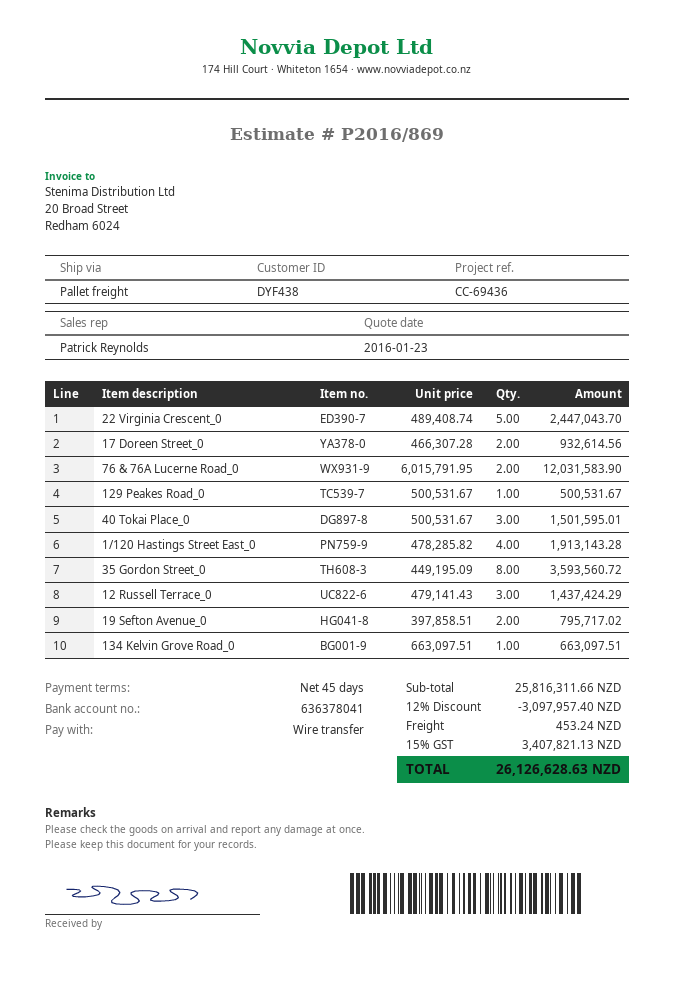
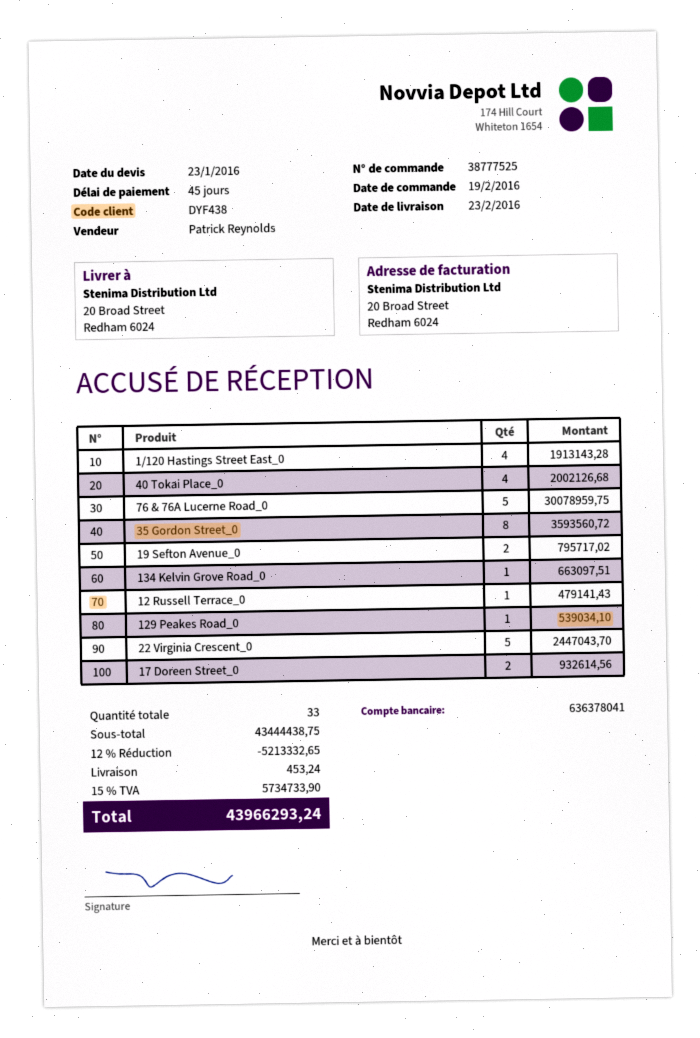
76 & 76A Lucerne Road_0: 2 for 12031583.90 -> 5 for 30078959.75
129 Peakes Road_0: 1 for 500531.67 -> 1 for 539034.10
40 Tokai Place_0: 3 for 1501595.01 -> 4 for 2002126.68
12 Russell Terrace_0: 3 for 1437424.29 -> 1 for 479141.43
subtotal: 25816311.66 -> 43444438.75
discount: 12% = 3097957.40 -> 12% = 5213332.65
tax: 15% = 3407821.13 -> 15% = 5734733.90
total: 26126628.63 -> 43966293.24

